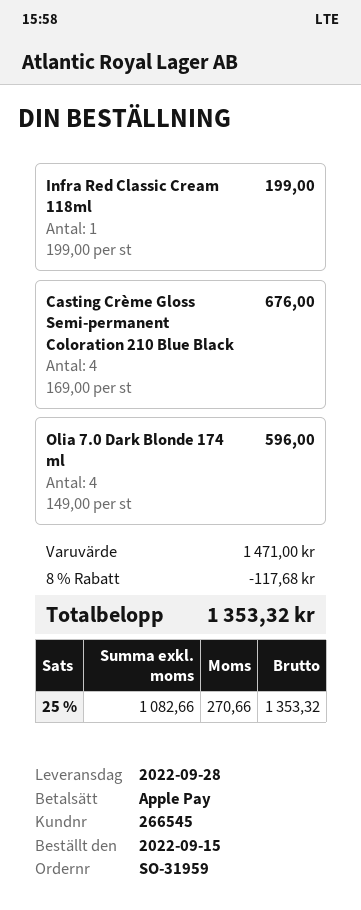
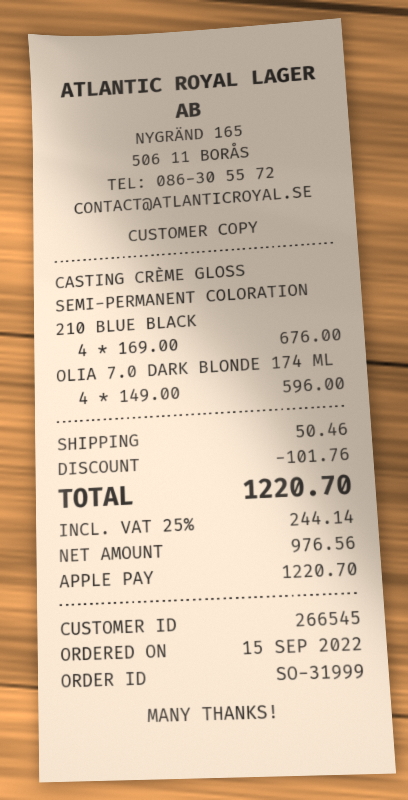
order number: SO-31959 -> SO-31999
Infra Red Classic Cream 118ml: 1 x 199.00 = 199.00 -> none
discount: 117.68 -> 101.76
shipping: none -> 50.46
net: 1082.66 -> 976.56
tax: 25% = 270.66 -> 25% = 244.14
total: 1353.32 -> 1220.70

